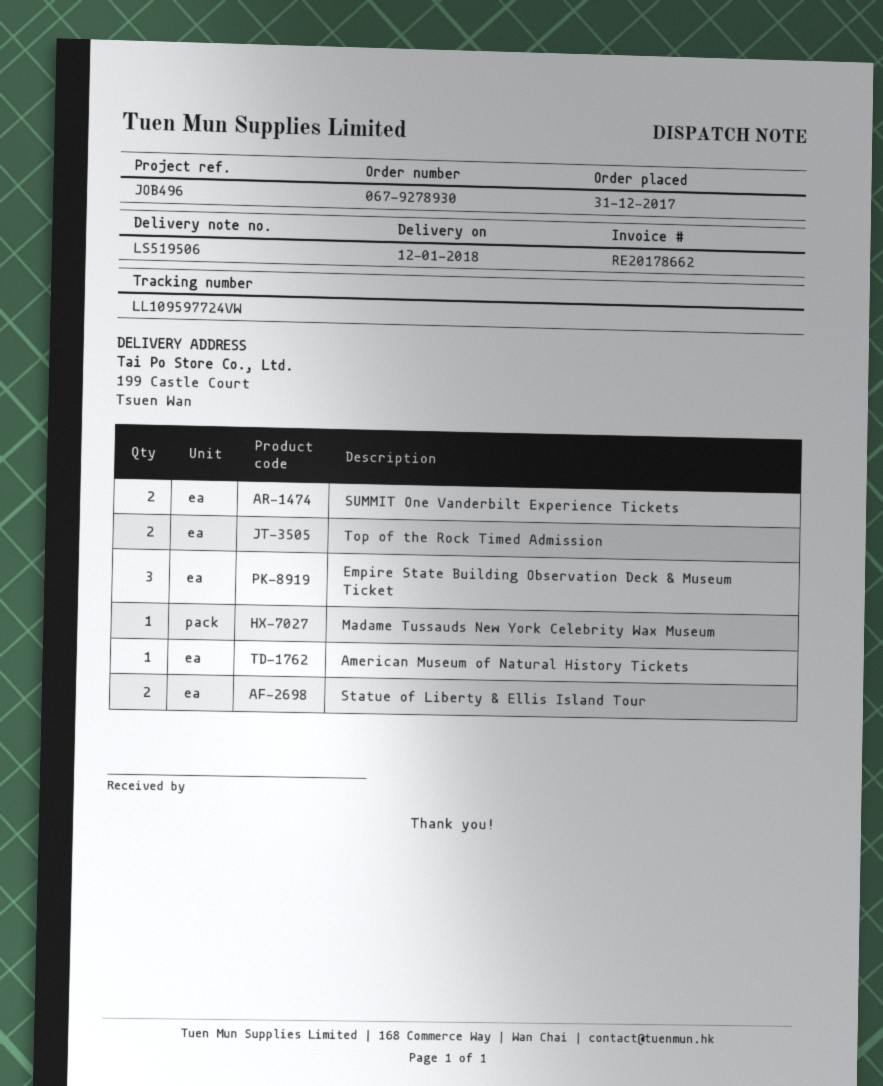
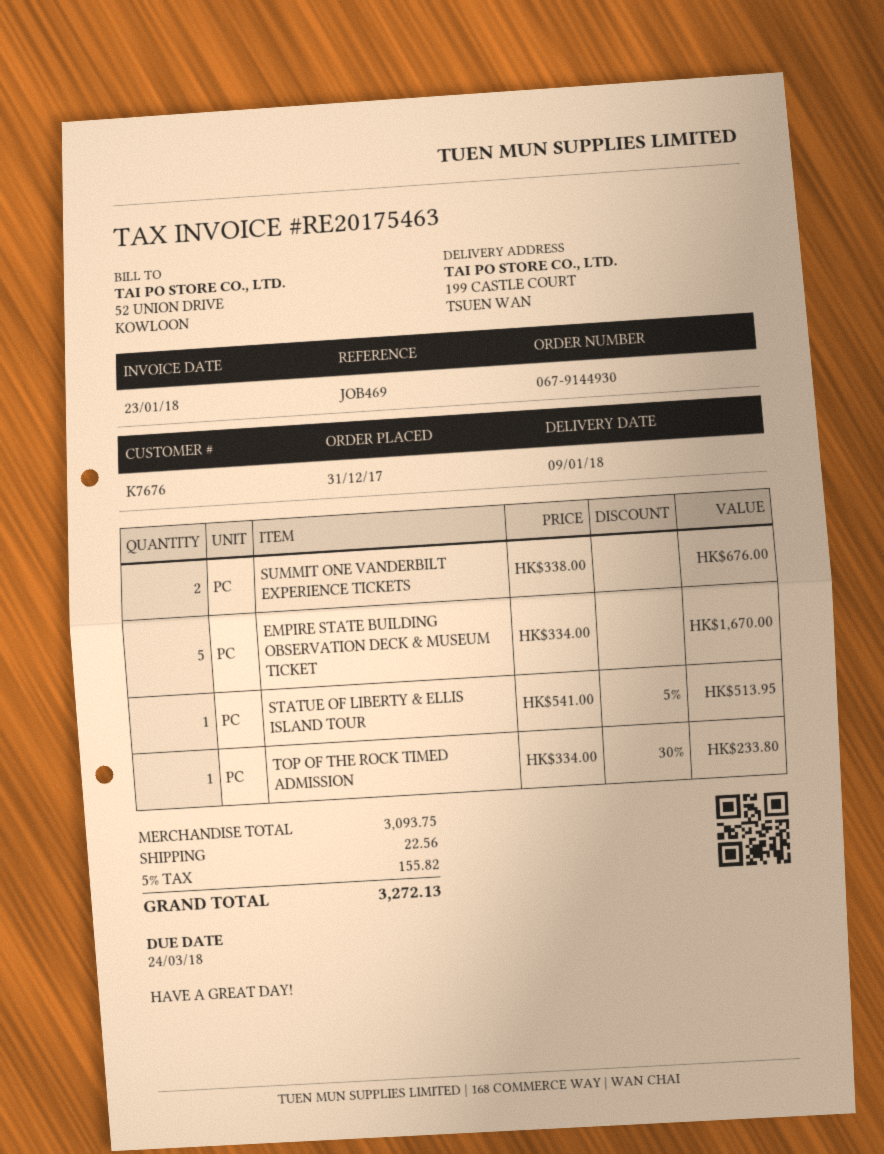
order number: 067-9278930 -> 067-9144930
delivery date: 2018-01-12 -> 2018-01-09
invoice number: RE20178662 -> RE20175463
reference: JOB496 -> JOB469
Top of the Rock Timed Admission: 2 -> 1
Empire State Building Observation Deck & Museum Ticket: 3 -> 5
Madame Tussauds New York Celebrity Wax Museum: 1 -> none
American Museum of Natural History Tickets: 1 -> none
Statue of Liberty & Ellis Island Tour: 2 -> 1

